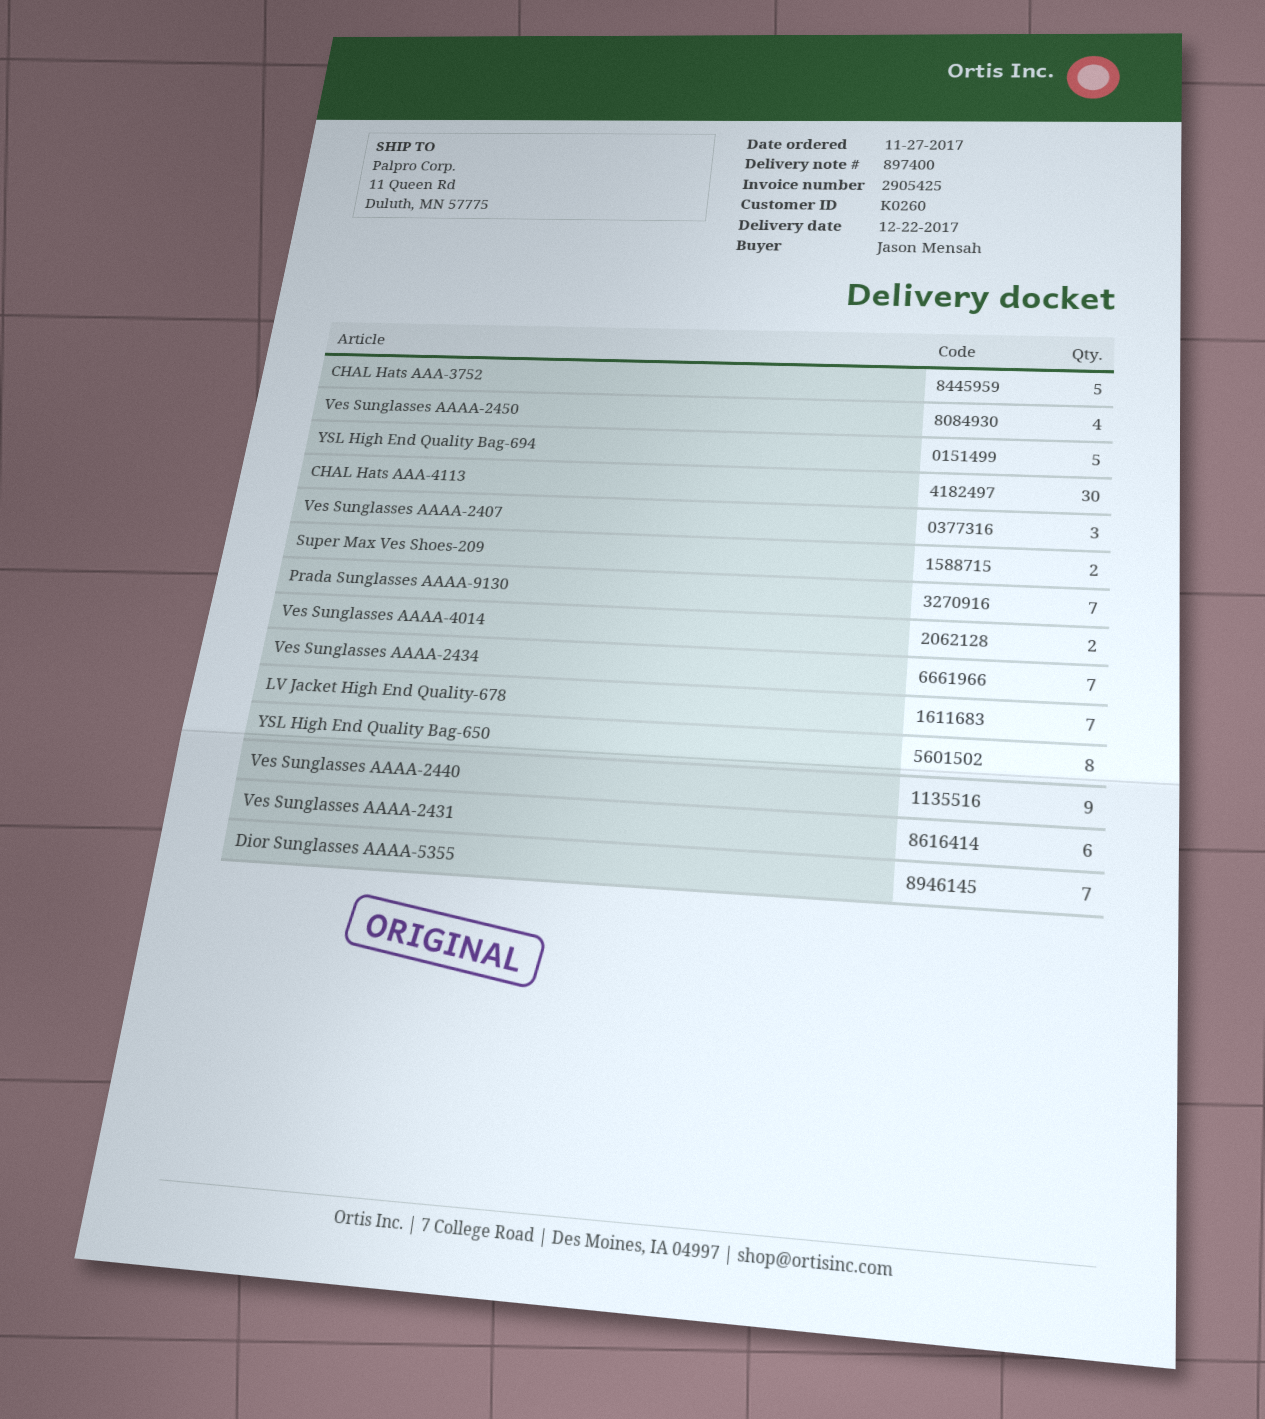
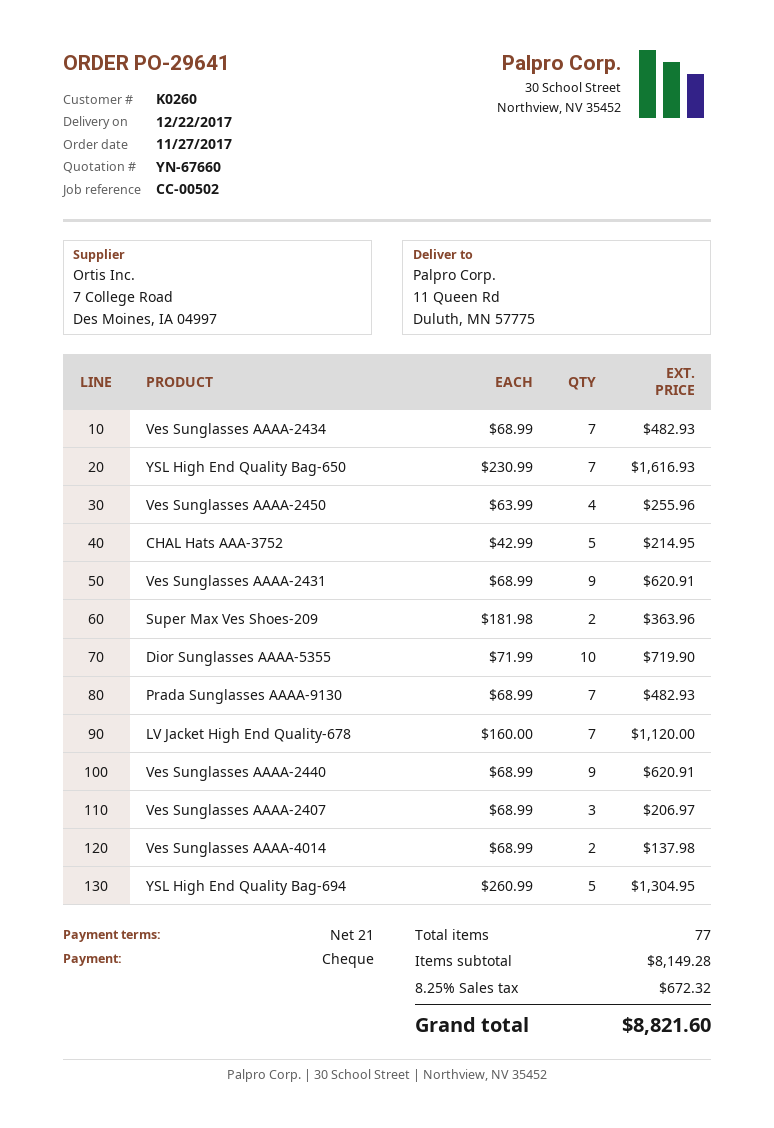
CHAL Hats AAA-4113: 30 -> none
YSL High End Quality Bag-650: 8 -> 7
Ves Sunglasses AAAA-2431: 6 -> 9
Dior Sunglasses AAAA-5355: 7 -> 10

